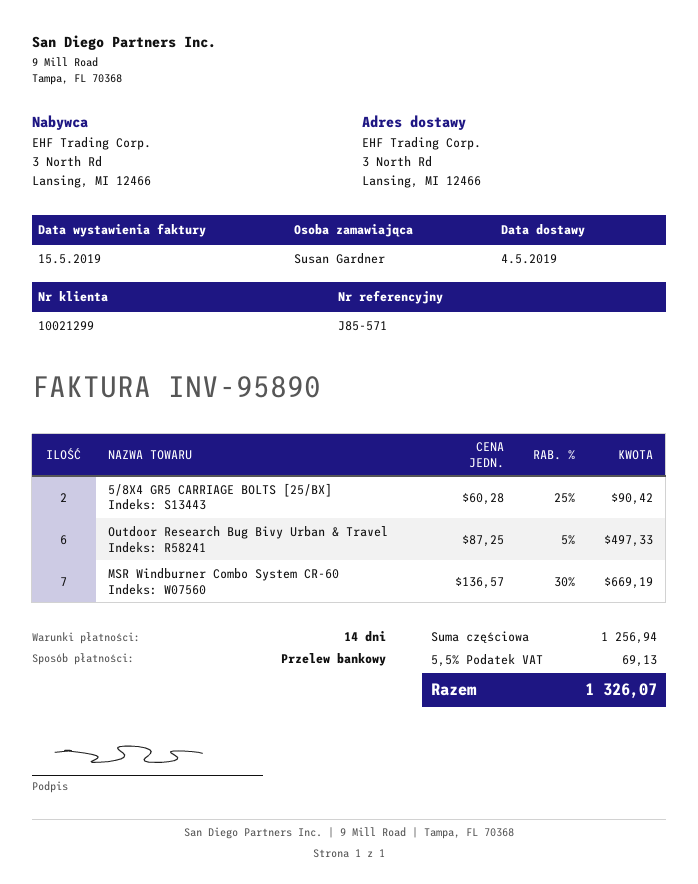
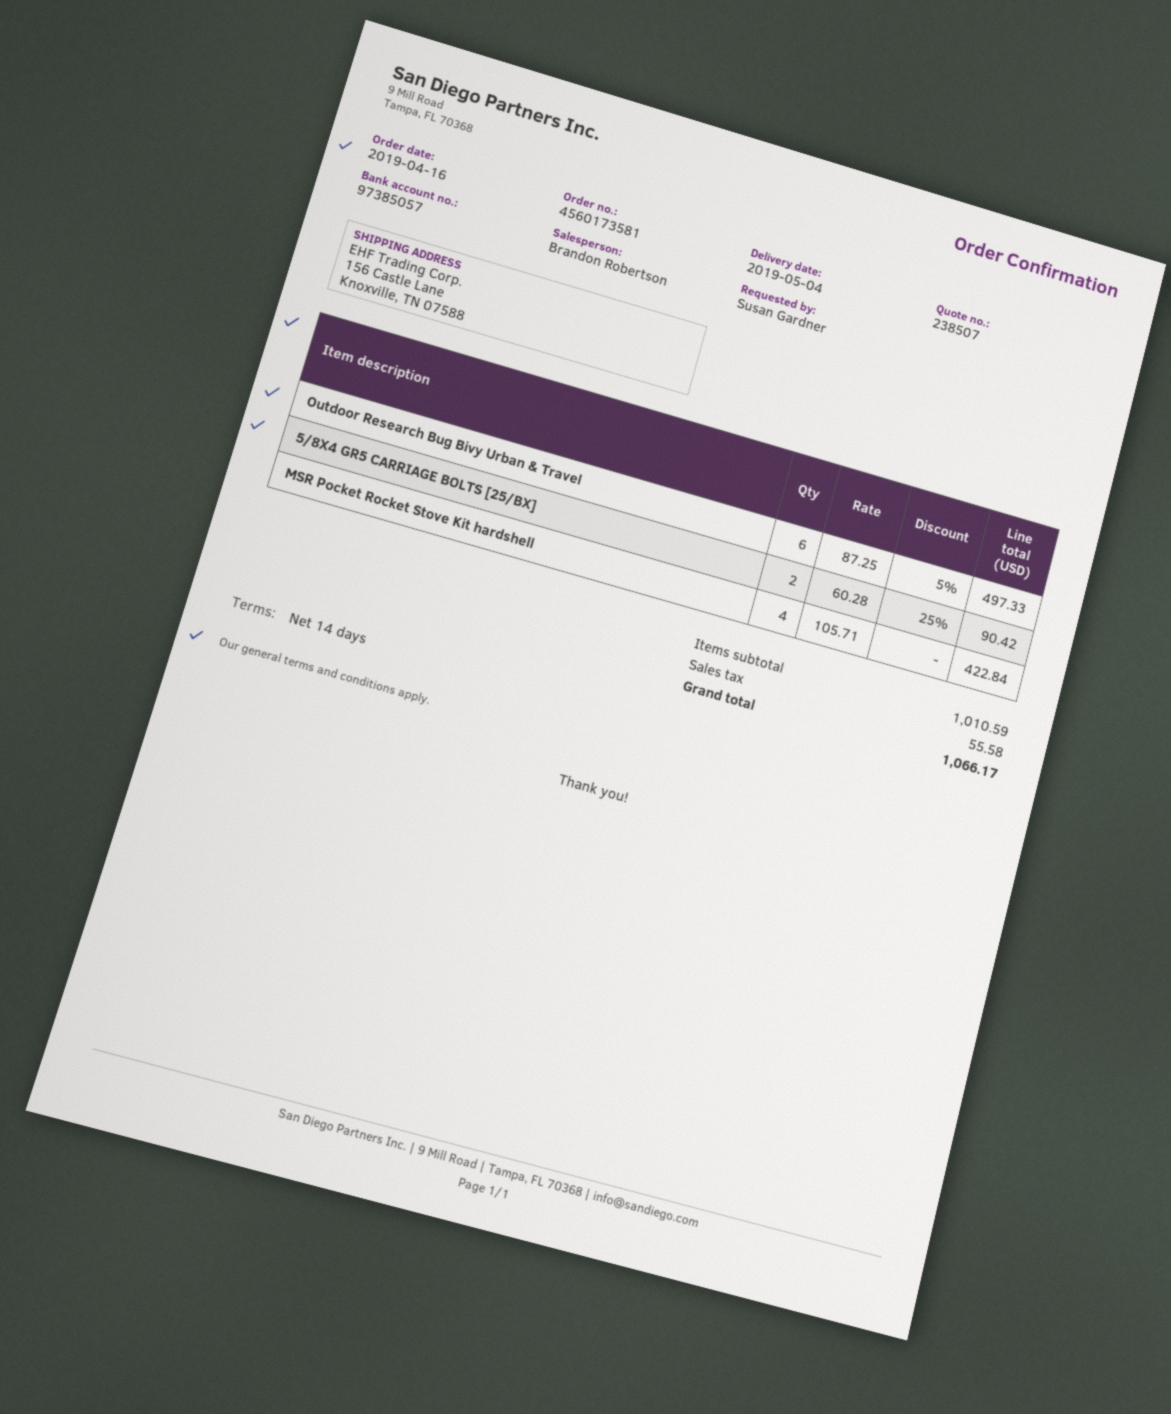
ship to: 3 North Rd, Lansing, MI 12466 -> 156 Castle Lane, Knoxville, TN 07588
MSR Windburner Combo System CR-60: 7 x 136.57 - 30% = 669.19 -> none
MSR Pocket Rocket Stove Kit hardshell: none -> 4 x 105.71 = 422.84
subtotal: 1256.94 -> 1010.59
tax: 69.13 -> 55.58
total: 1326.07 -> 1066.17

